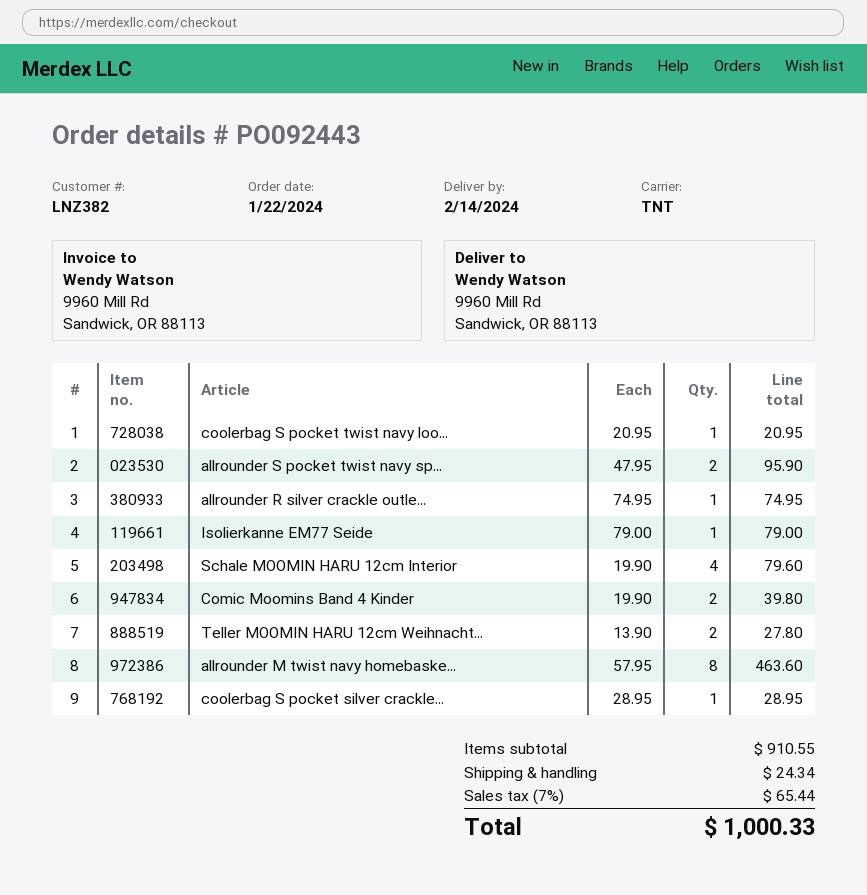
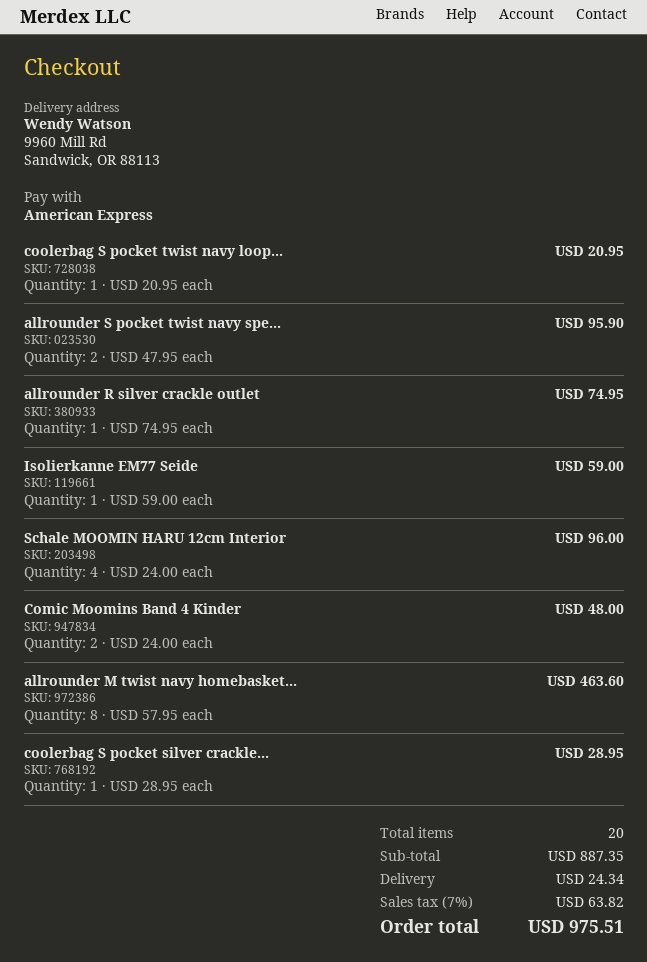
Isolierkanne EM77 Seide: 1 x 79.00 = 79.00 -> 1 x 59.00 = 59.00
Schale MOOMIN HARU 12cm Interior: 4 x 19.90 = 79.60 -> 4 x 24.00 = 96.00
Comic Moomins Band 4 Kinder: 2 x 19.90 = 39.80 -> 2 x 24.00 = 48.00
Teller MOOMIN HARU 12cm Weihnacht...: 2 x 13.90 = 27.80 -> none
subtotal: 910.55 -> 887.35
tax: 7% = 65.44 -> 7% = 63.82
total: 1000.33 -> 975.51

